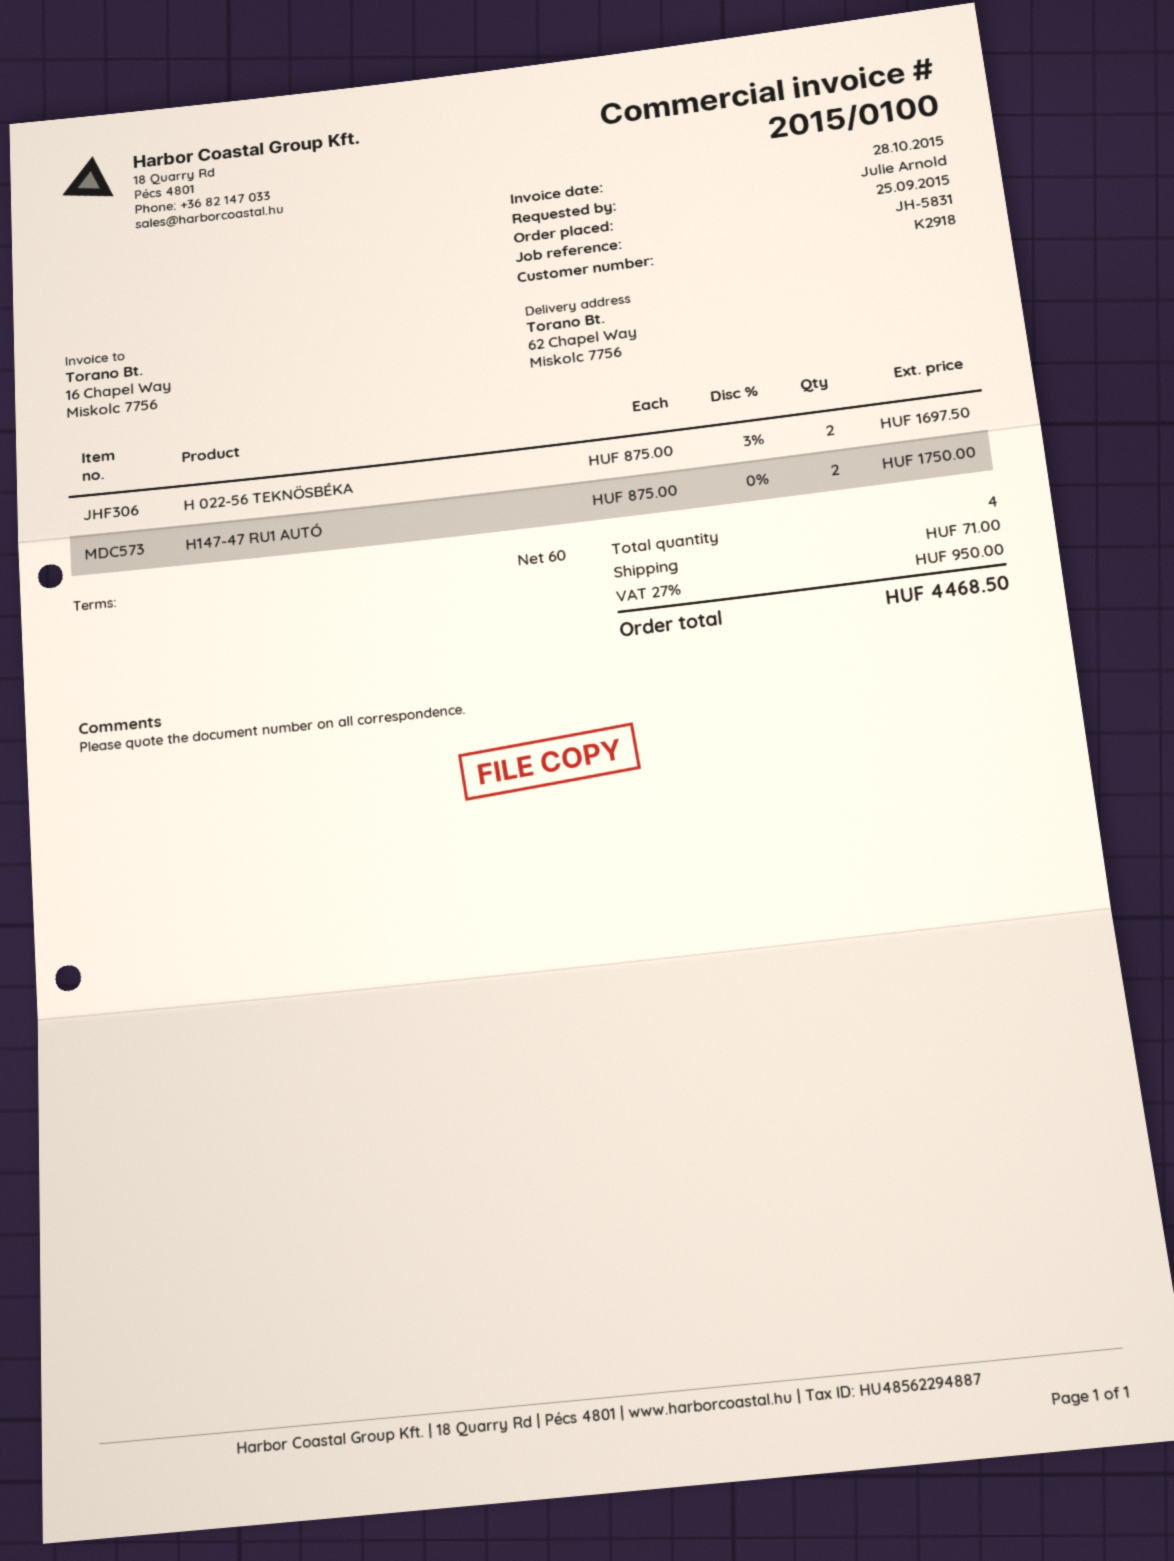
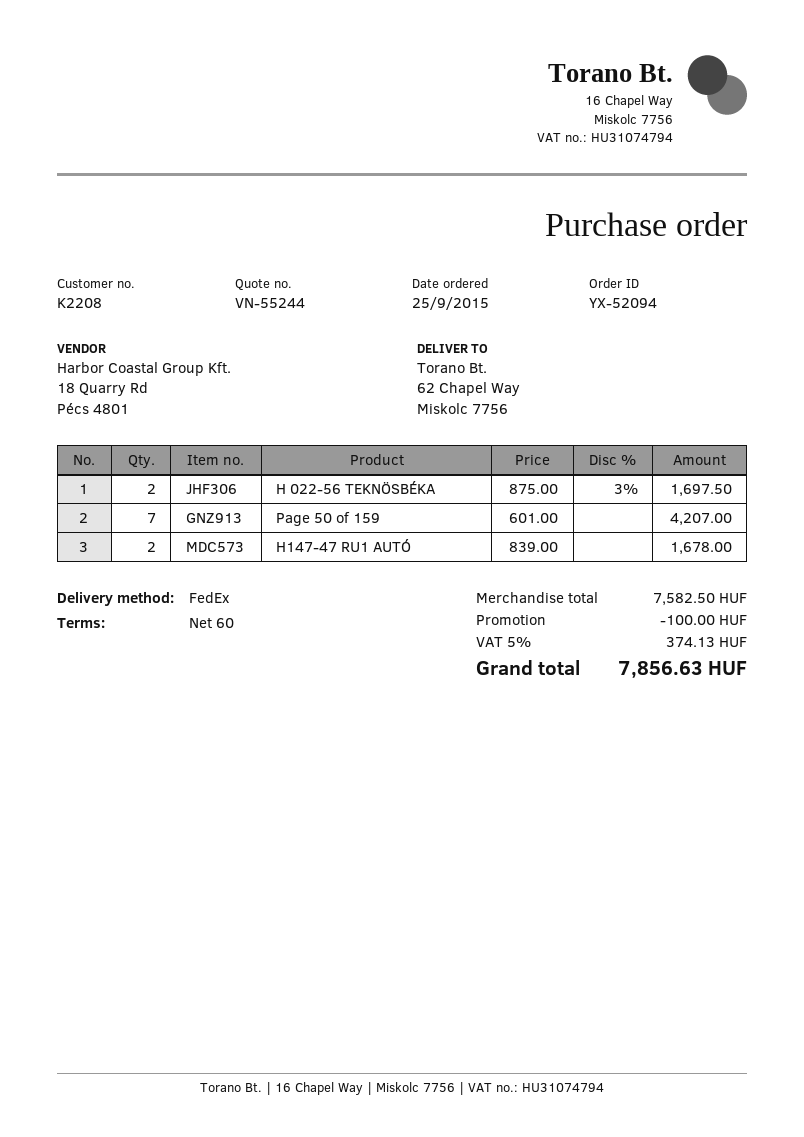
customer number: K2918 -> K2208
H147-47 RU1 AUTÓ: 2 x 875.00 = 1750.00 -> 2 x 839.00 = 1678.00
Page 50 of 159: none -> 7 x 601.00 = 4207.00
discount: none -> 100.00
shipping: 71.00 -> none
tax: 27% = 950.00 -> 5% = 374.13
total: 4468.50 -> 7856.63

